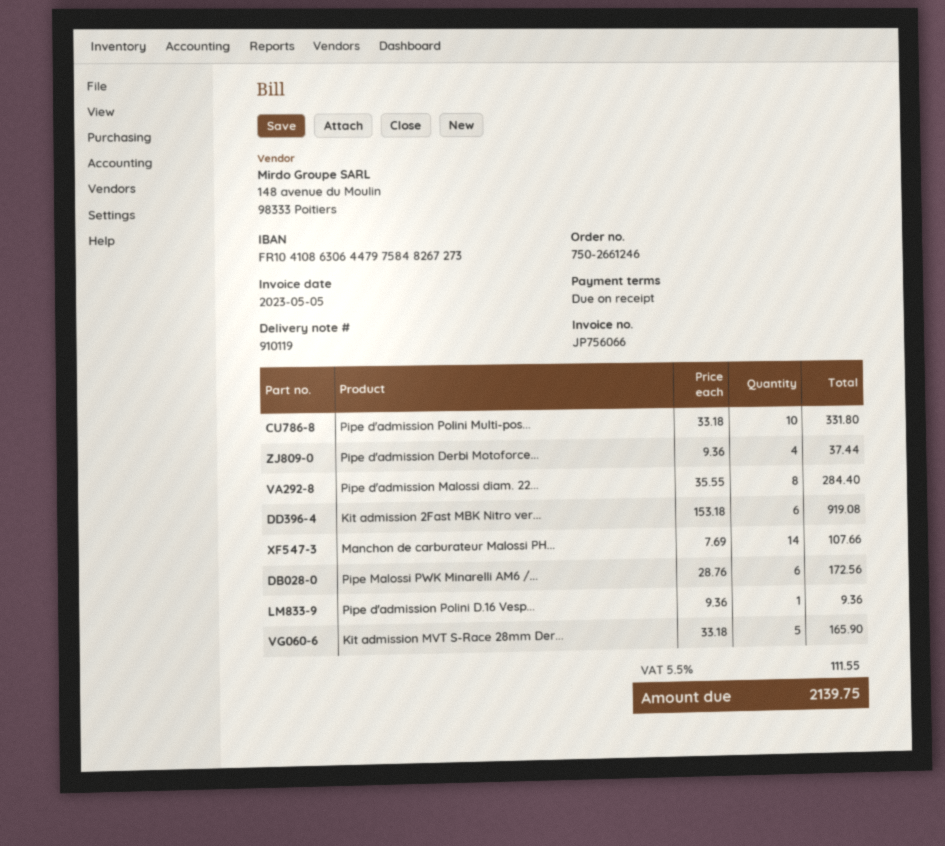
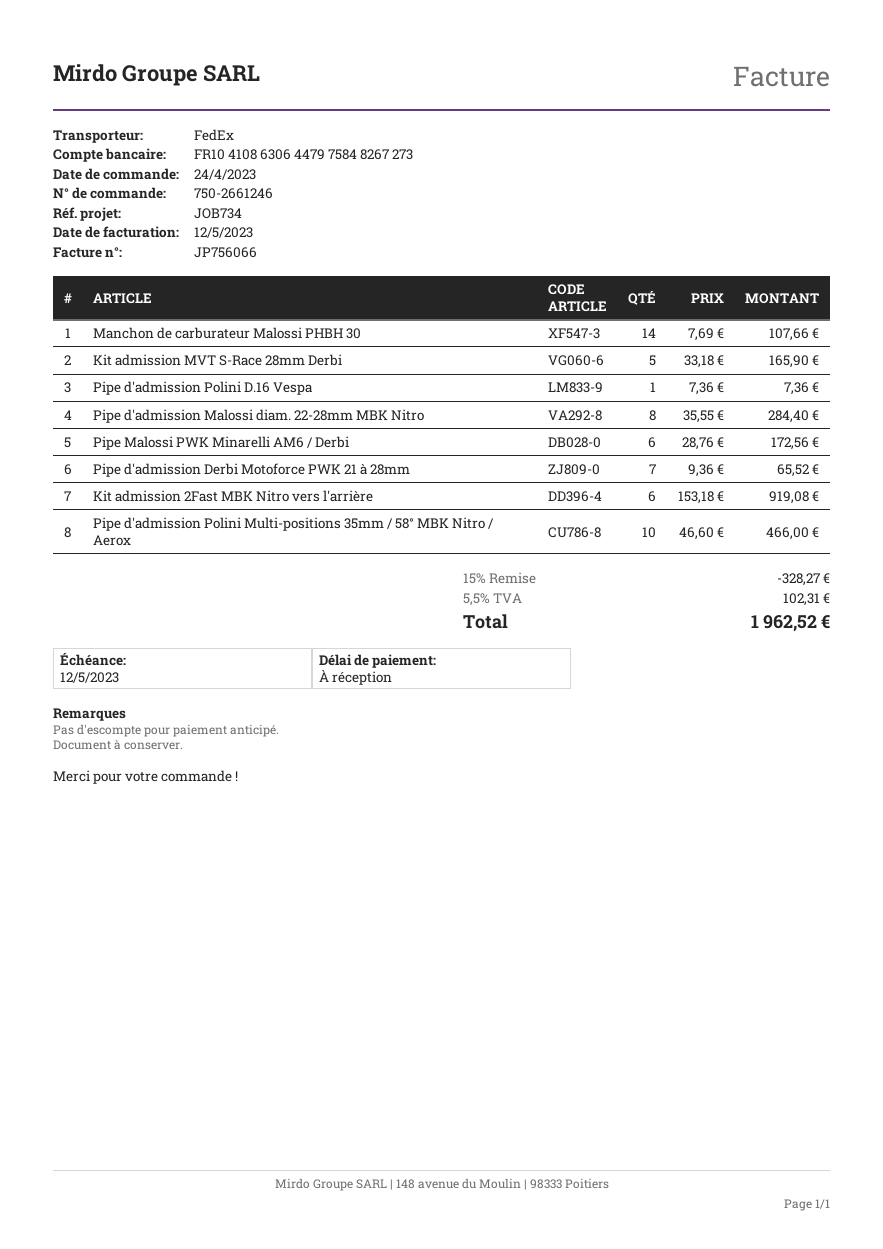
invoice date: 2023-05-05 -> 2023-05-12
Pipe d'admission Polini Multi-pos...: 10 x 33.18 = 331.80 -> 10 x 46.60 = 466.00
Pipe d'admission Derbi Motoforce...: 4 x 9.36 = 37.44 -> 7 x 9.36 = 65.52
Pipe d'admission Polini D.16 Vesp...: 1 x 9.36 = 9.36 -> 1 x 7.36 = 7.36
discount: none -> 15% = 328.27
tax: 5.5% = 111.55 -> 5.5% = 102.31
total: 2139.75 -> 1962.52

